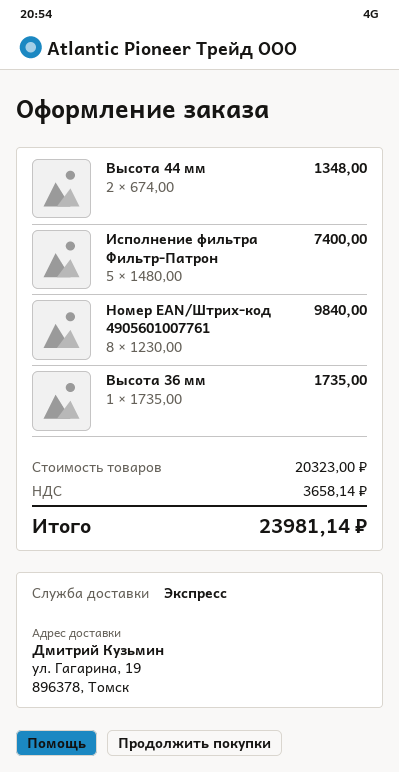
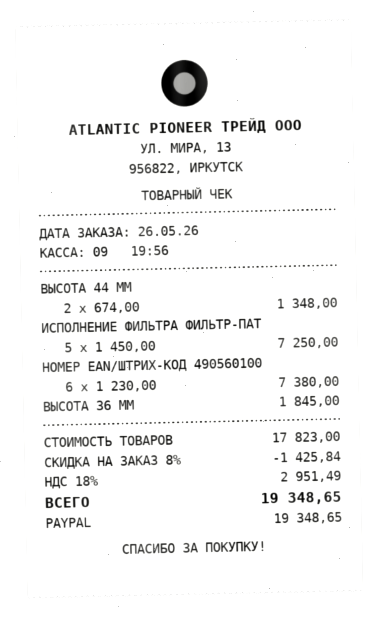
Исполнение фильтра Фильтр-Патрон: 5 x 1480.00 = 7400.00 -> 5 x 1450.00 = 7250.00
Номер EAN/Штрих-код 4905601007761: 8 x 1230.00 = 9840.00 -> 6 x 1230.00 = 7380.00
Высота 36 мм: 1 x 1735.00 = 1735.00 -> 1 x 1845.00 = 1845.00
subtotal: 20323.00 -> 17823.00
discount: none -> 8% = 1425.84
tax: 3658.14 -> 2951.49
total: 23981.14 -> 19348.65

